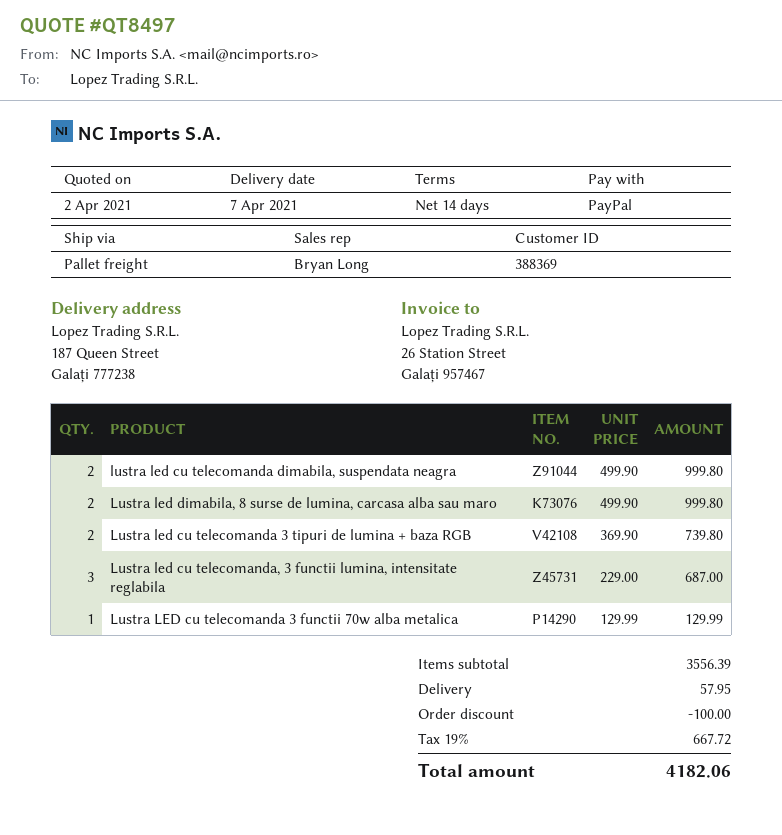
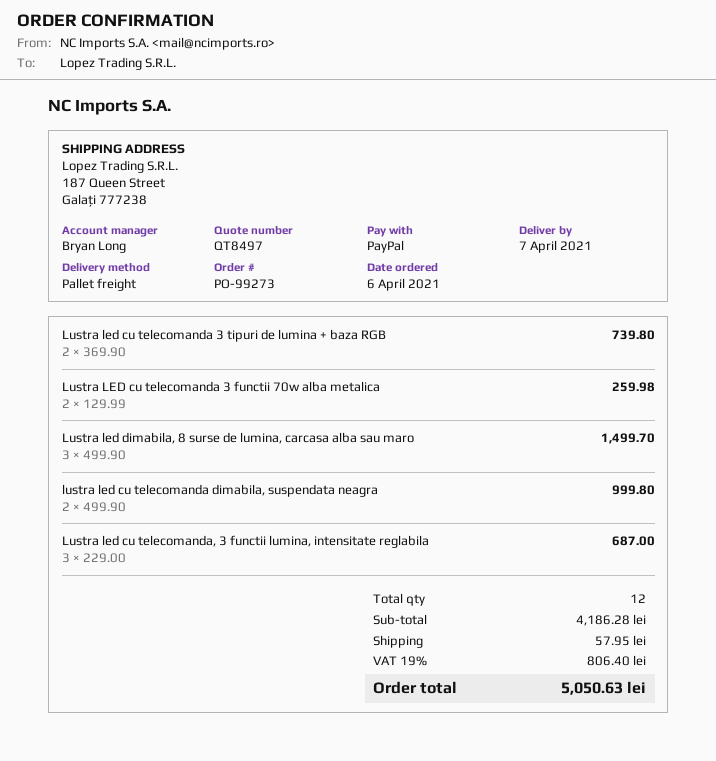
Lustra led dimabila, 8 surse de lumina, carcasa alba sau maro: 2 x 499.90 = 999.80 -> 3 x 499.90 = 1499.70
Lustra LED cu telecomanda 3 functii 70w alba metalica: 1 x 129.99 = 129.99 -> 2 x 129.99 = 259.98
subtotal: 3556.39 -> 4186.28
discount: 100.00 -> none
tax: 19% = 667.72 -> 19% = 806.40
total: 4182.06 -> 5050.63

